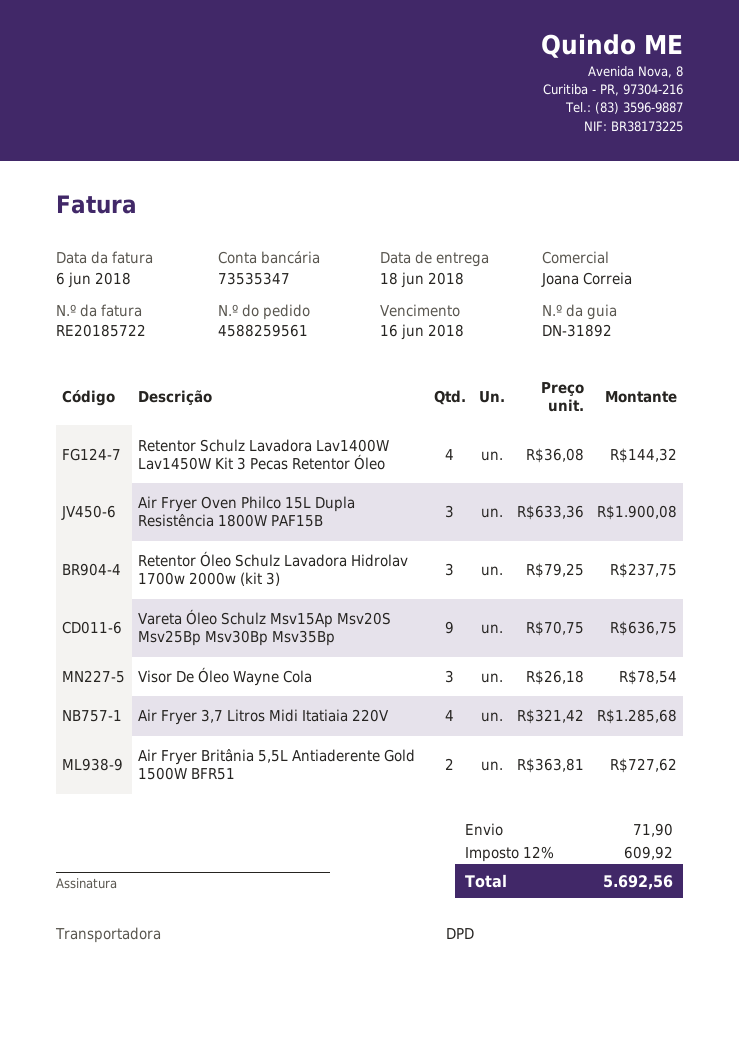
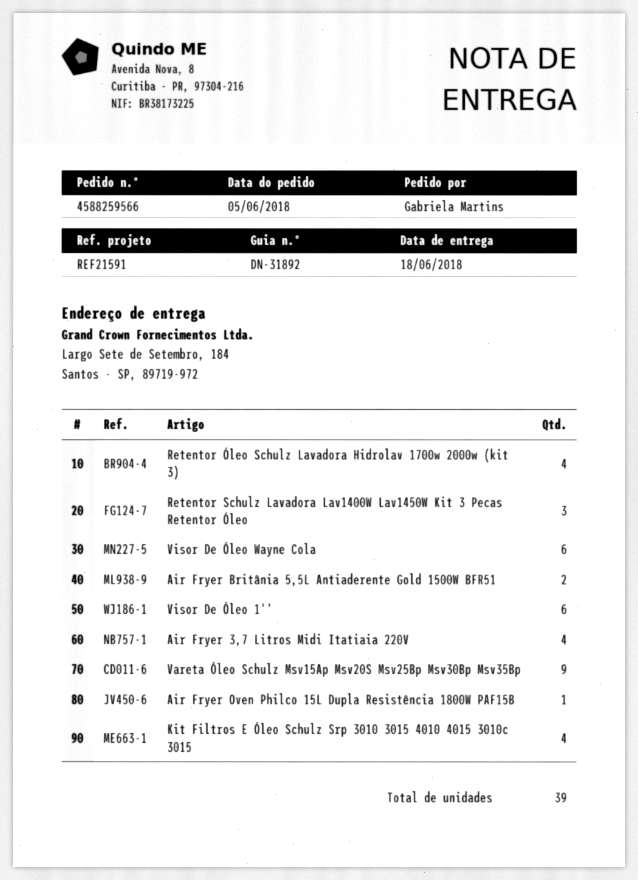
order number: 4588259561 -> 4588259566
Retentor Schulz Lavadora Lav1400W Lav1450W Kit 3 Pecas Retentor Óleo: 4 -> 3
Air Fryer Oven Philco 15L Dupla Resistência 1800W PAF15B: 3 -> 1
Retentor Óleo Schulz Lavadora Hidrolav 1700w 2000w (kit 3): 3 -> 4
Visor De Óleo Wayne Cola: 3 -> 6
Visor De Óleo 1'': none -> 6
Kit Filtros E Óleo Schulz Srp 3010 3015 4010 4015 3010c 3015: none -> 4

